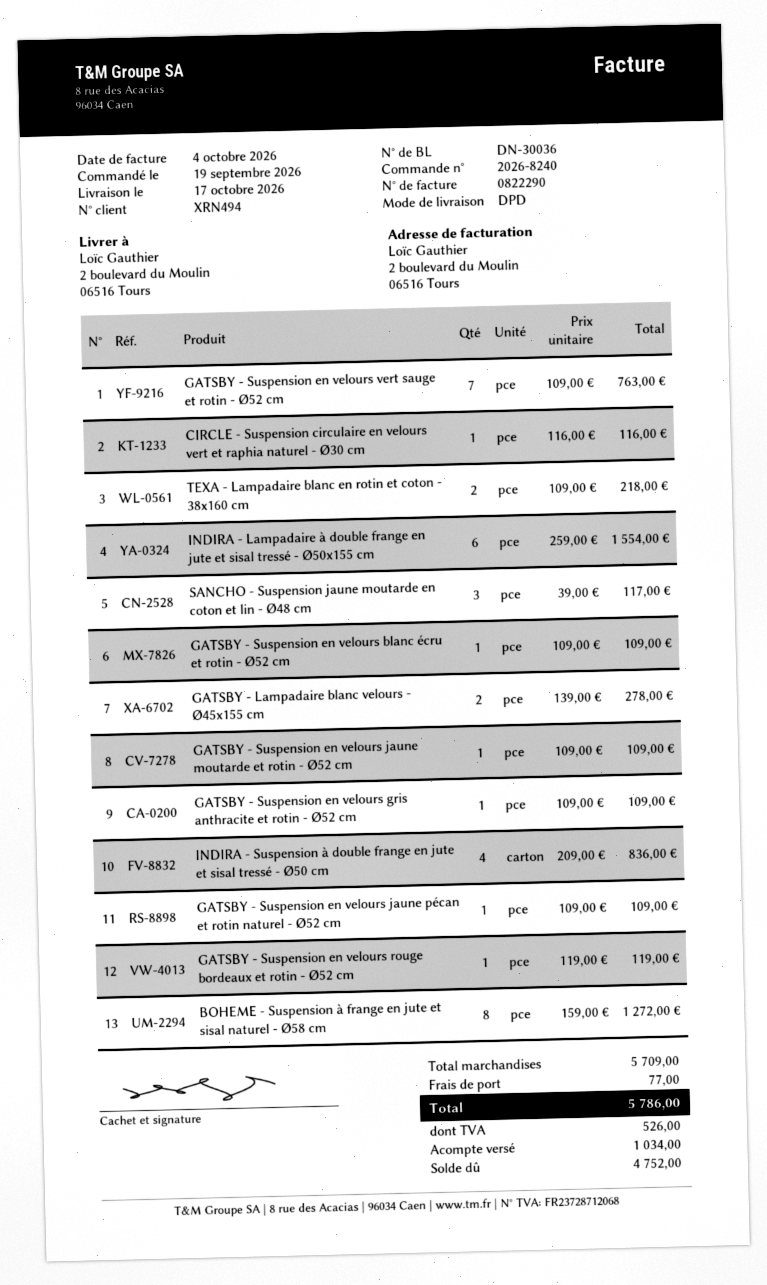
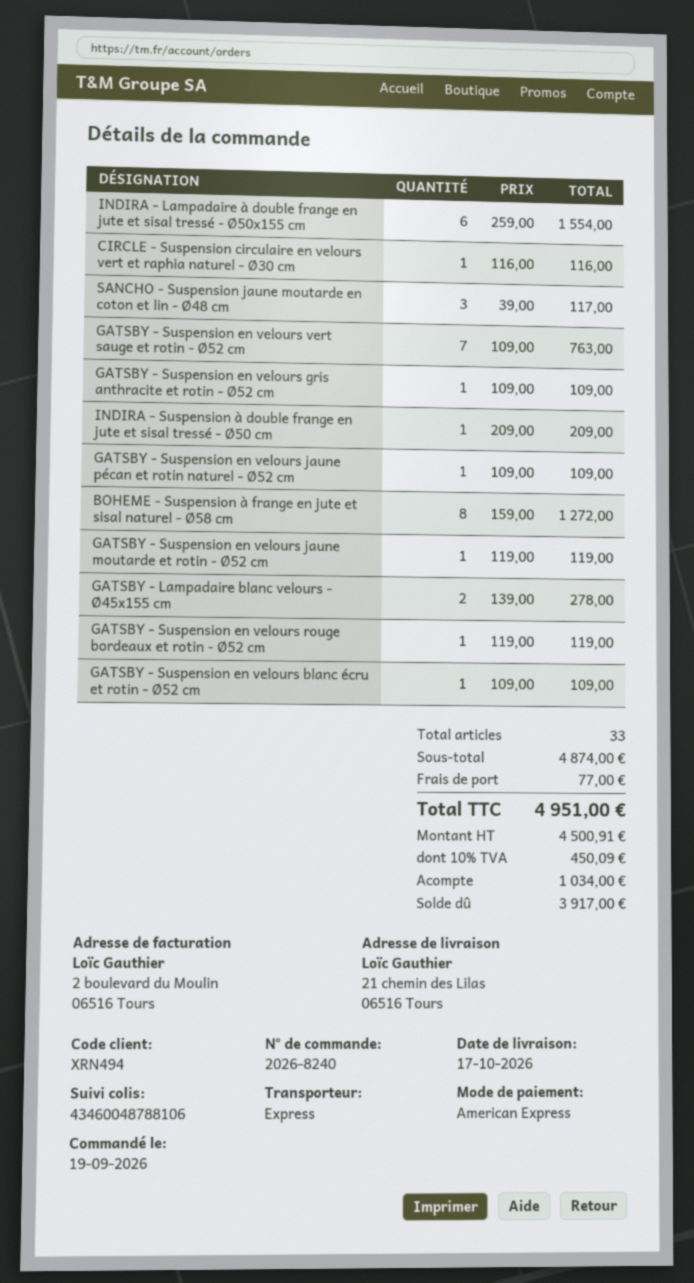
shipping method: DPD -> express
ship to: 2 boulevard du Moulin, 06516 Tours -> 21 chemin des Lilas, 06516 Tours
TEXA - Lampadaire blanc en rotin et coton - 38x160 cm: 2 x 109.00 = 218.00 -> none
GATSBY - Suspension en velours jaune moutarde et rotin - Ø52 cm: 1 x 109.00 = 109.00 -> 1 x 119.00 = 119.00
INDIRA - Suspension à double frange en jute et sisal tressé - Ø50 cm: 4 x 209.00 = 836.00 -> 1 x 209.00 = 209.00
subtotal: 5709.00 -> 4874.00
tax: 526.00 -> 450.09
total: 5786.00 -> 4951.00
balance: 4752.00 -> 3917.00

